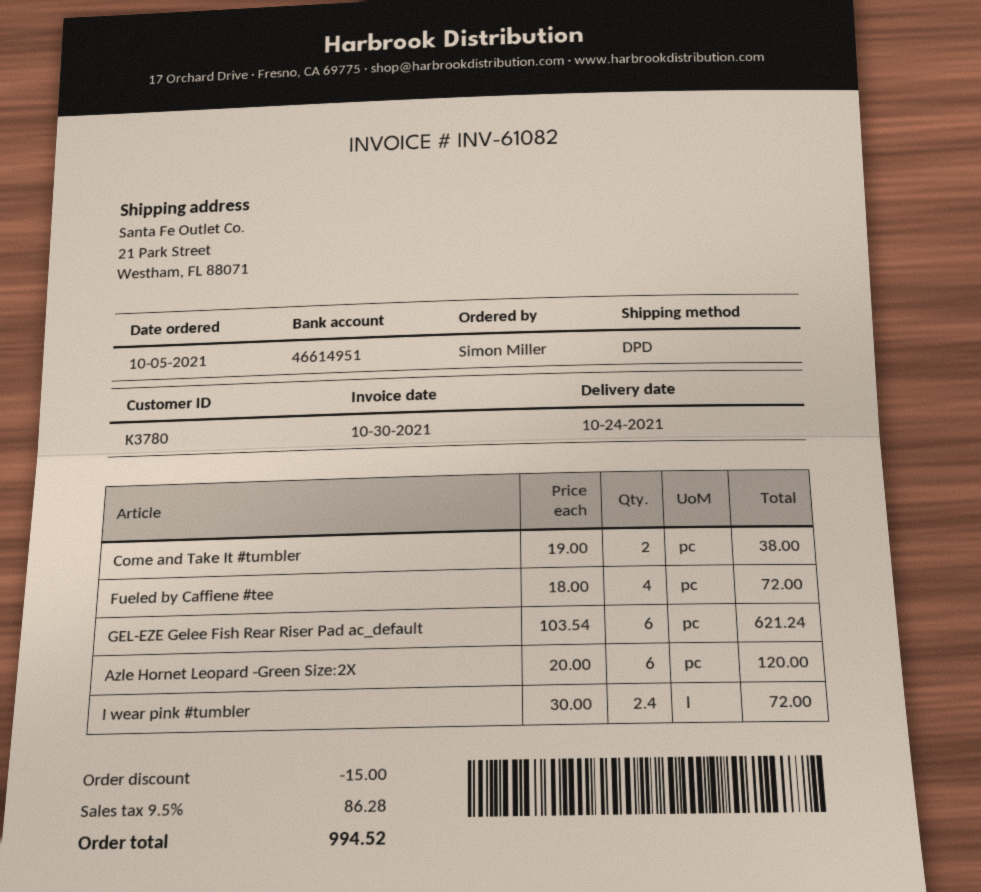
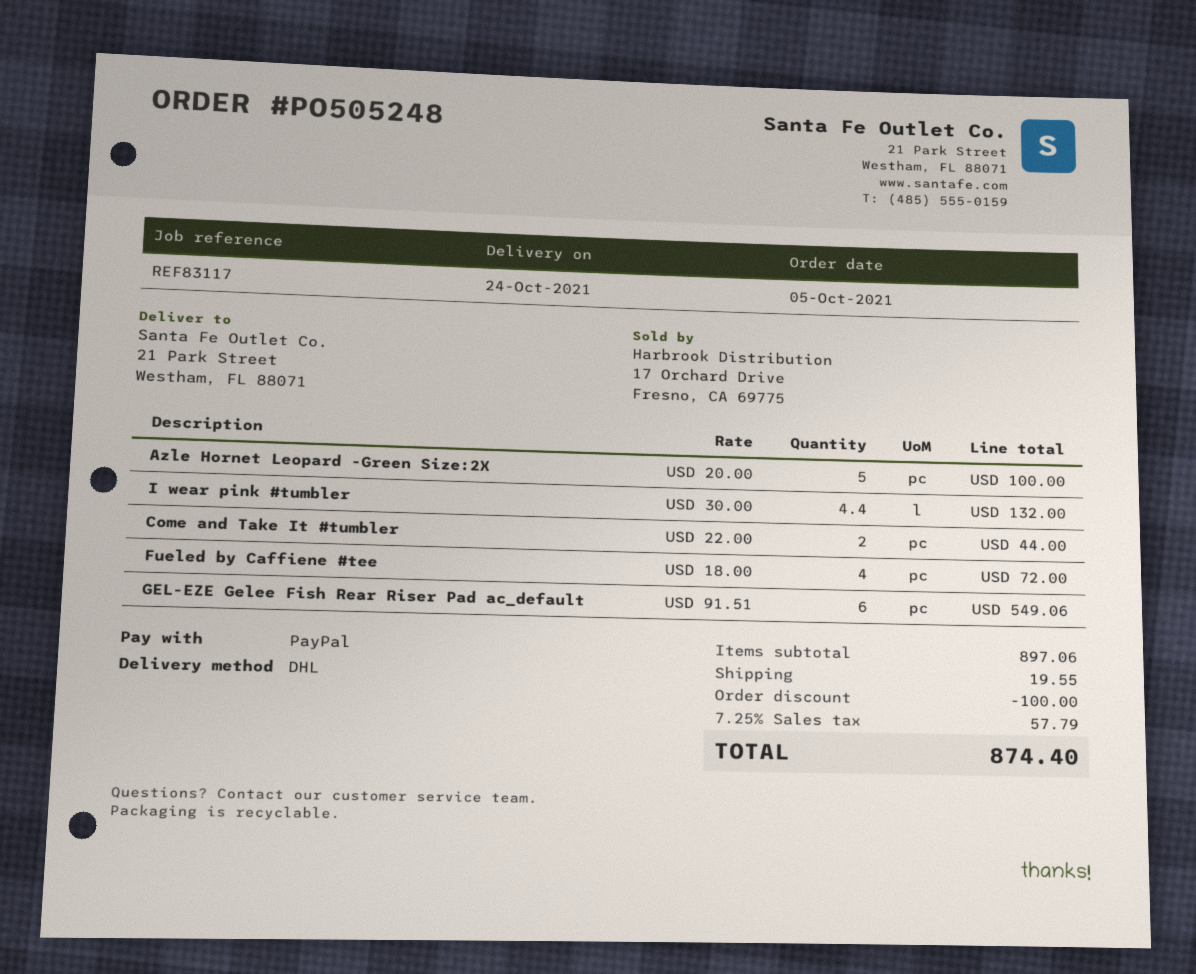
shipping method: DPD -> DHL
Come and Take It #tumbler: 2 x 19.00 = 38.00 -> 2 x 22.00 = 44.00
GEL-EZE Gelee Fish Rear Riser Pad ac_default: 6 x 103.54 = 621.24 -> 6 x 91.51 = 549.06
Azle Hornet Leopard -Green Size:2X: 6 x 20.00 = 120.00 -> 5 x 20.00 = 100.00
I wear pink #tumbler: 2.4 x 30.00 = 72.00 -> 4.4 x 30.00 = 132.00
discount: 15.00 -> 100.00
shipping: none -> 19.55
tax: 9.5% = 86.28 -> 7.25% = 57.79
total: 994.52 -> 874.40

